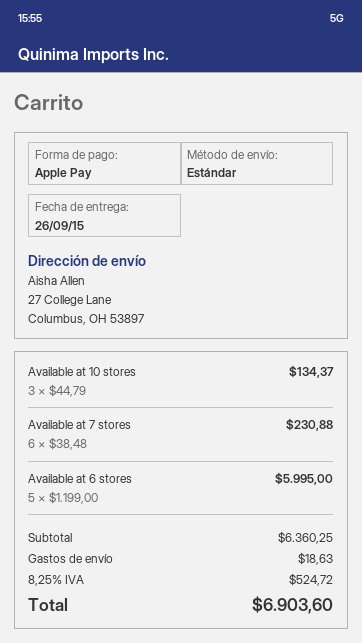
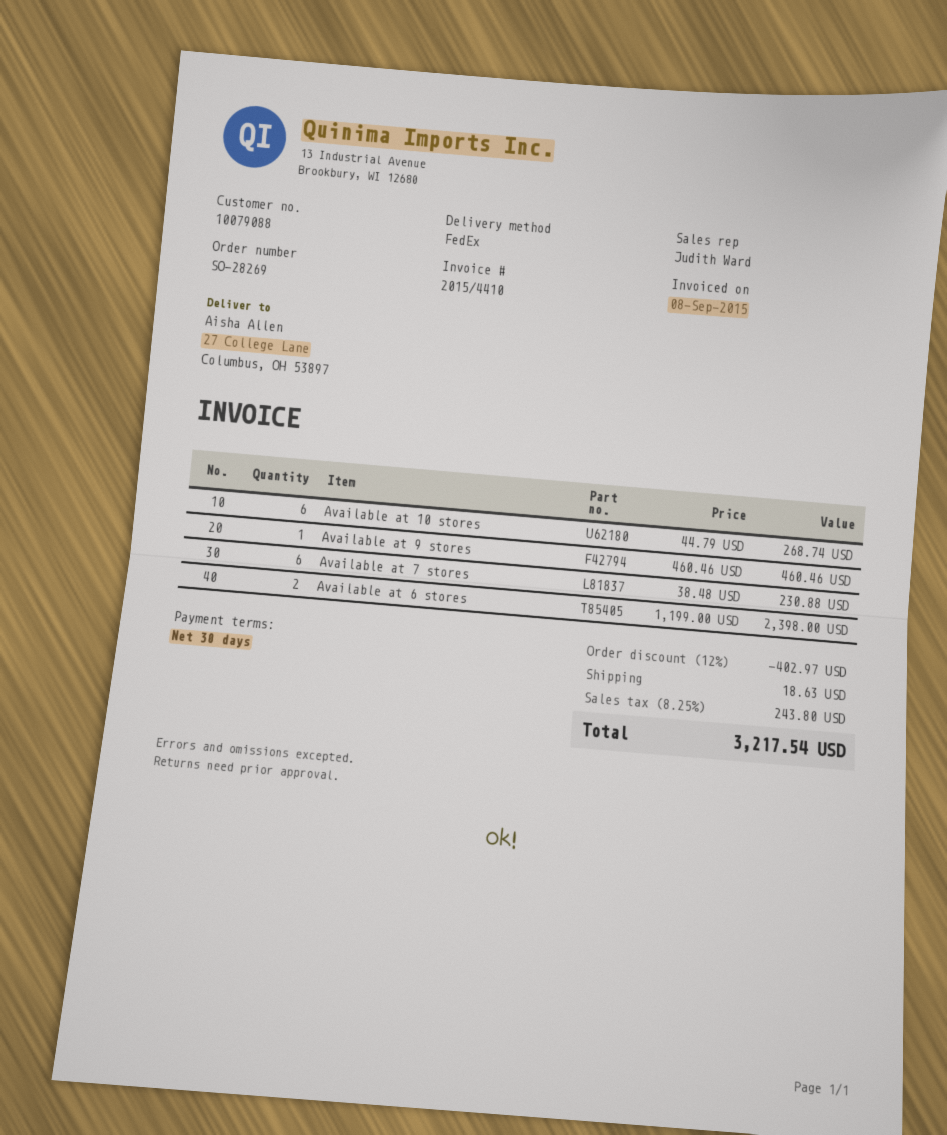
shipping method: standard -> FedEx
Available at 10 stores: 3 x 44.79 = 134.37 -> 6 x 44.79 = 268.74
Available at 6 stores: 5 x 1199.00 = 5995.00 -> 2 x 1199.00 = 2398.00
Available at 9 stores: none -> 1 x 460.46 = 460.46
discount: none -> 12% = 402.97
tax: 8.25% = 524.72 -> 8.25% = 243.80
total: 6903.60 -> 3217.54

